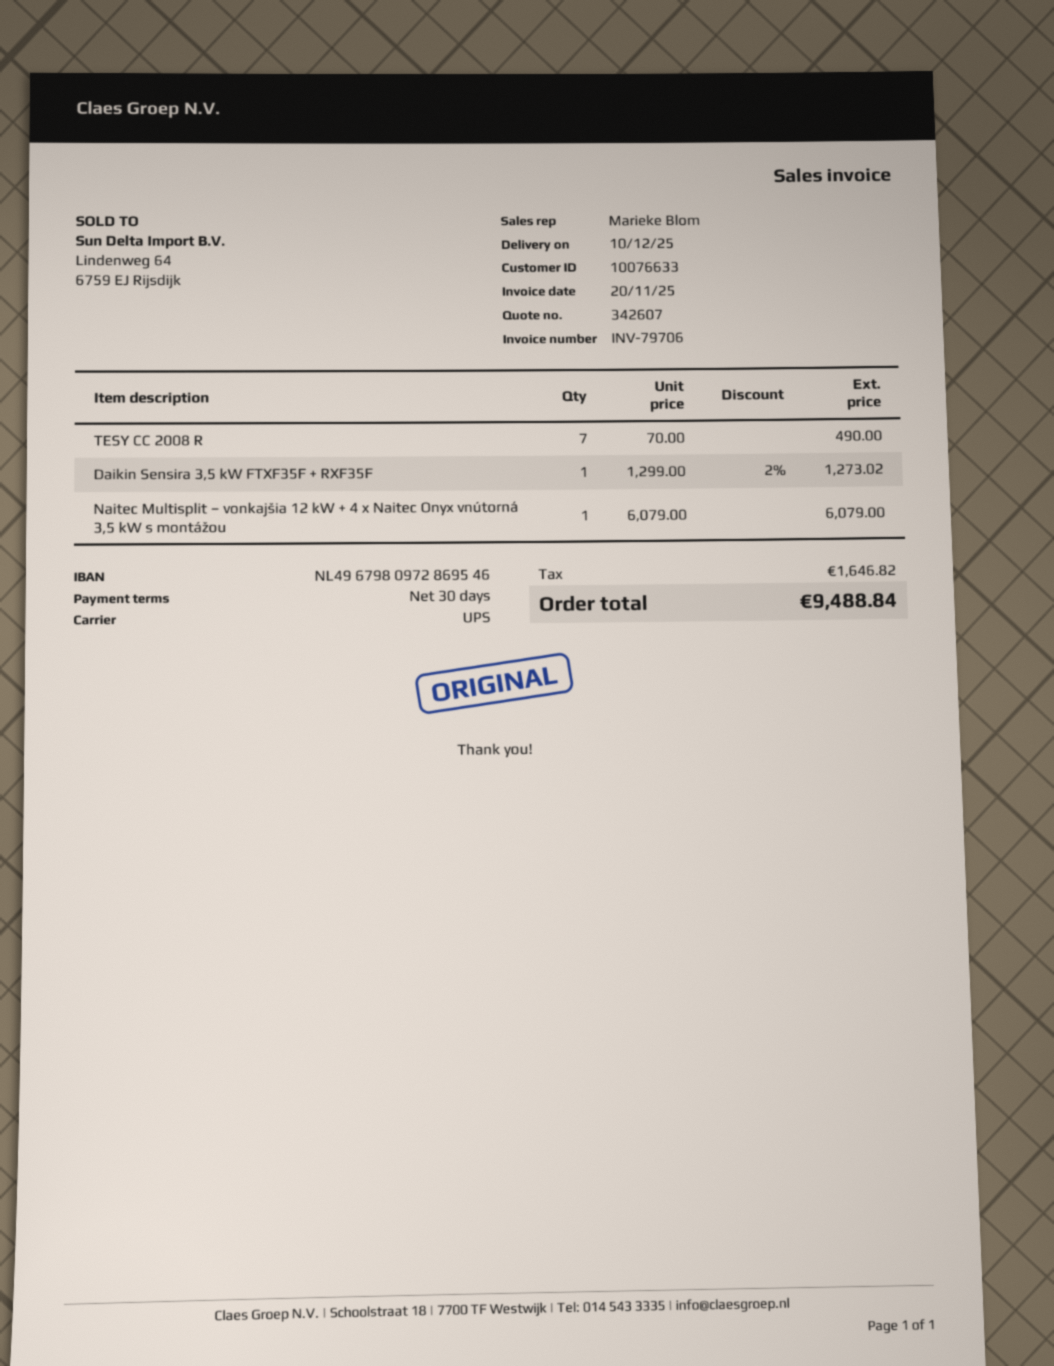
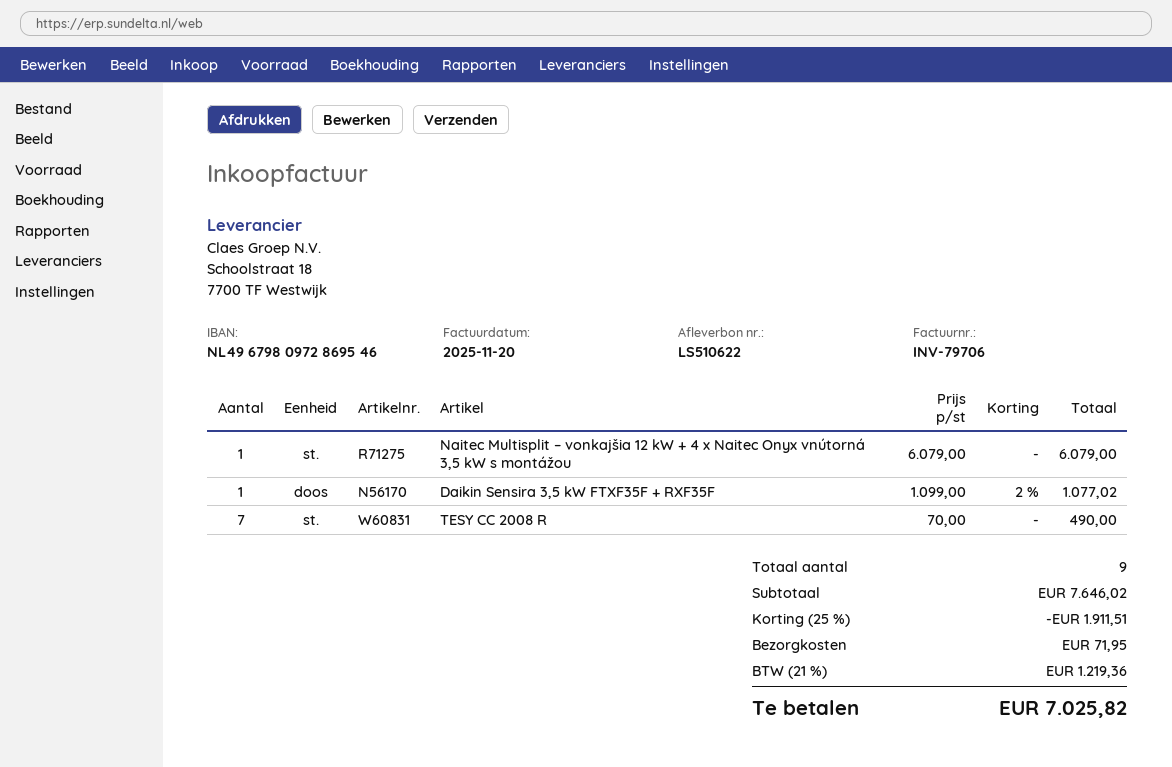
Daikin Sensira 3,5 kW FTXF35F + RXF35F: 1 x 1299.00 - 2% = 1273.02 -> 1 x 1099.00 - 2% = 1077.02
discount: none -> 25% = 1911.51
shipping: none -> 71.95
tax: 1646.82 -> 1219.36
total: 9488.84 -> 7025.82

